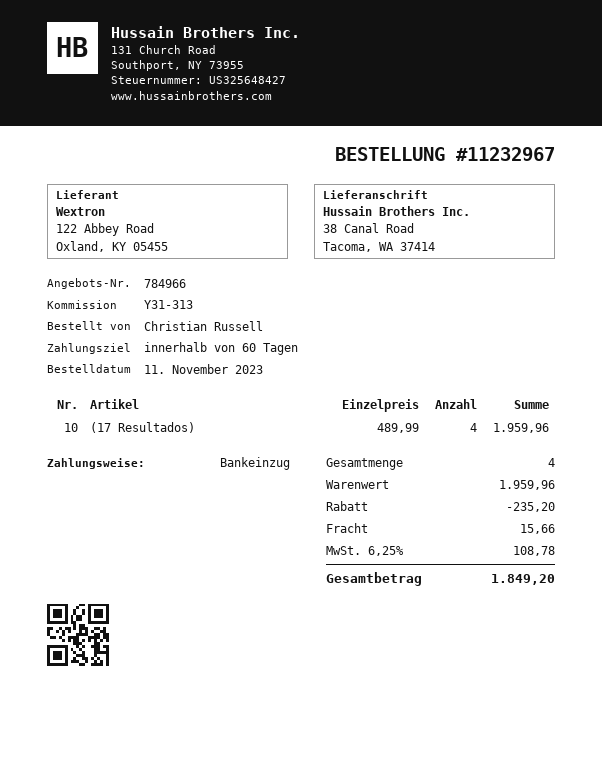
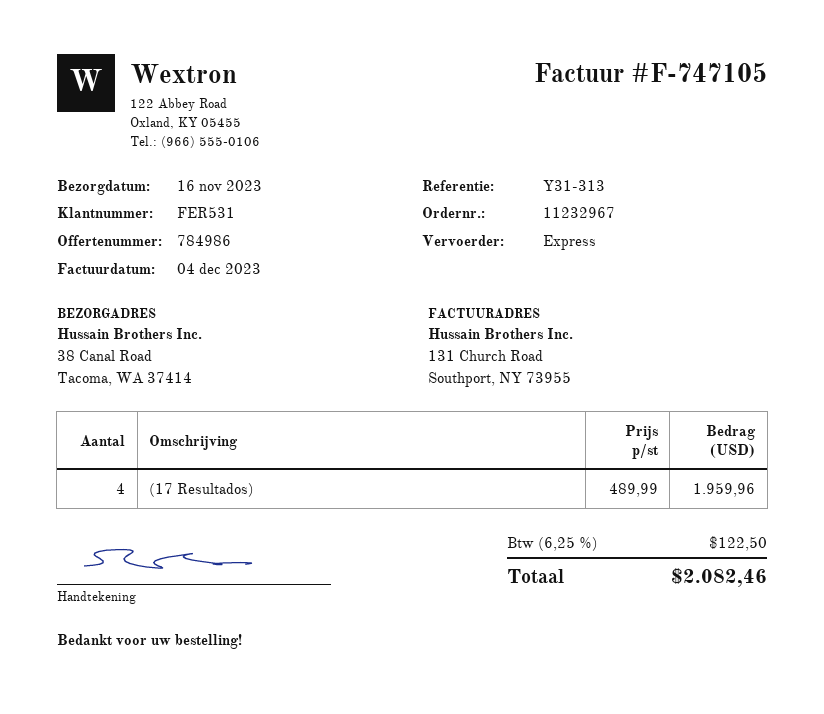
quote number: 784966 -> 784986
discount: 235.20 -> none
shipping: 15.66 -> none
tax: 6.25% = 108.78 -> 6.25% = 122.50
total: 1849.20 -> 2082.46

